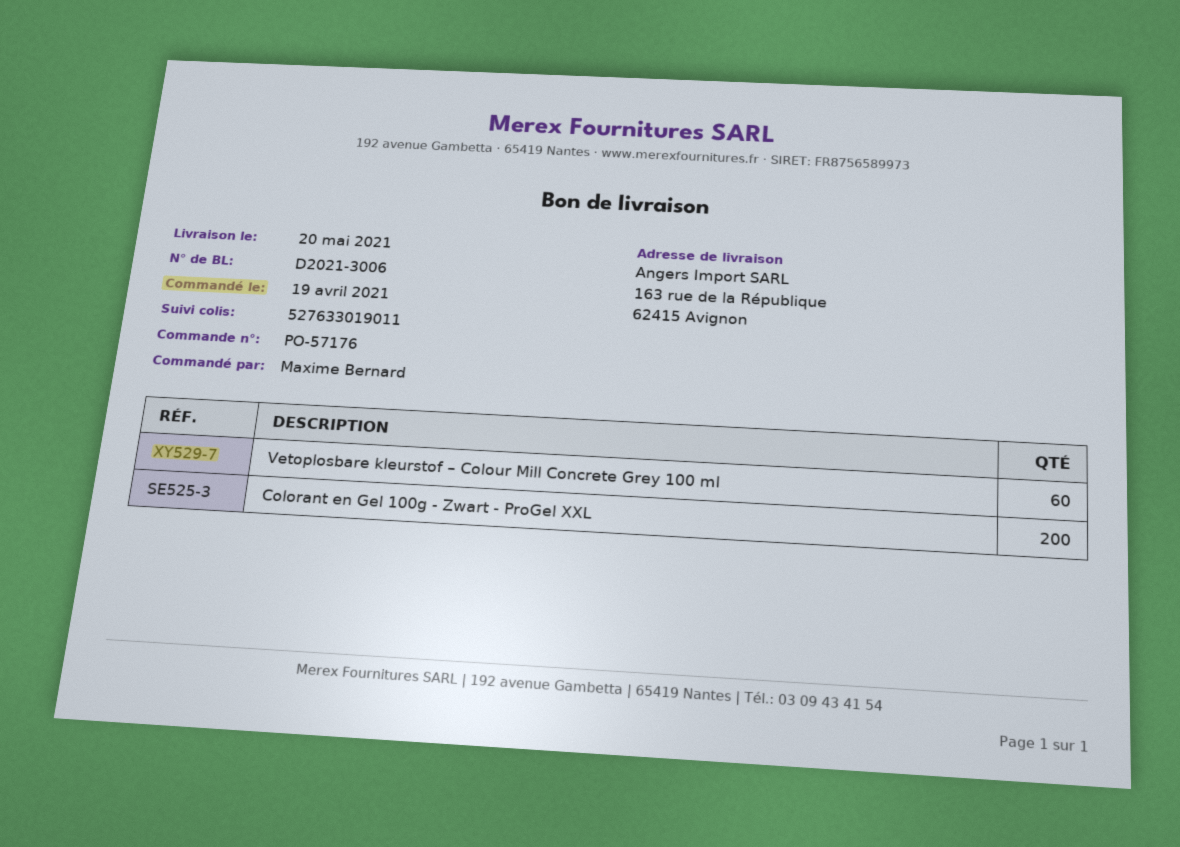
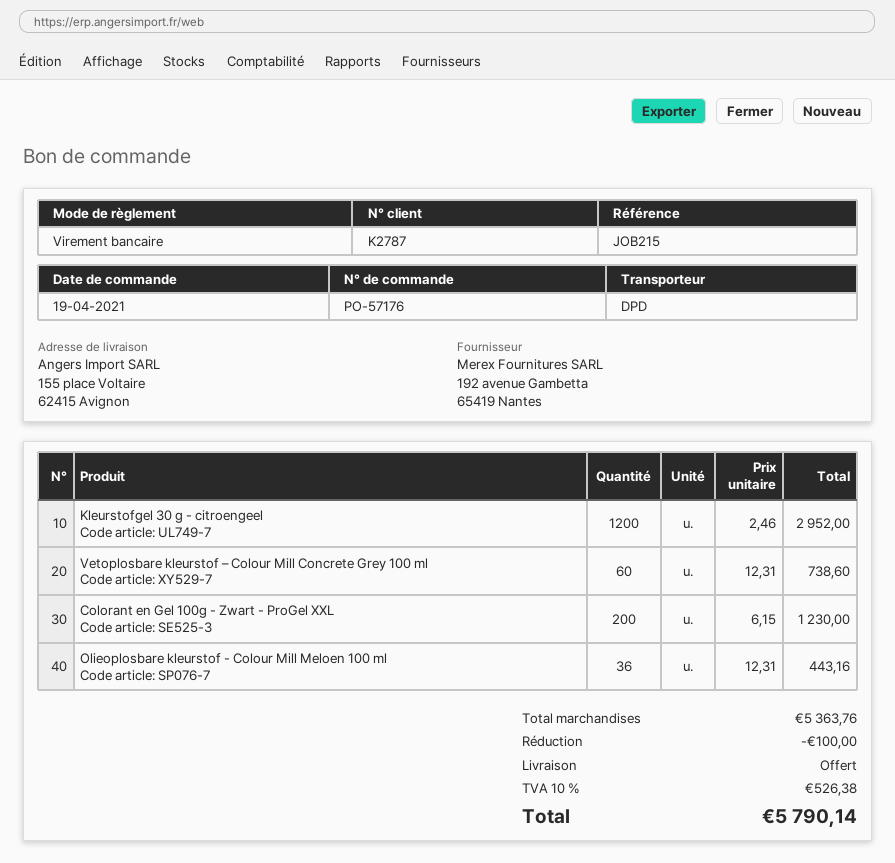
ship to: 163 rue de la République, 62415 Avignon -> 155 place Voltaire, 62415 Avignon
Kleurstofgel 30 g - citroengeel: none -> 1200
Olieoplosbare kleurstof - Colour Mill Meloen 100 ml: none -> 36

